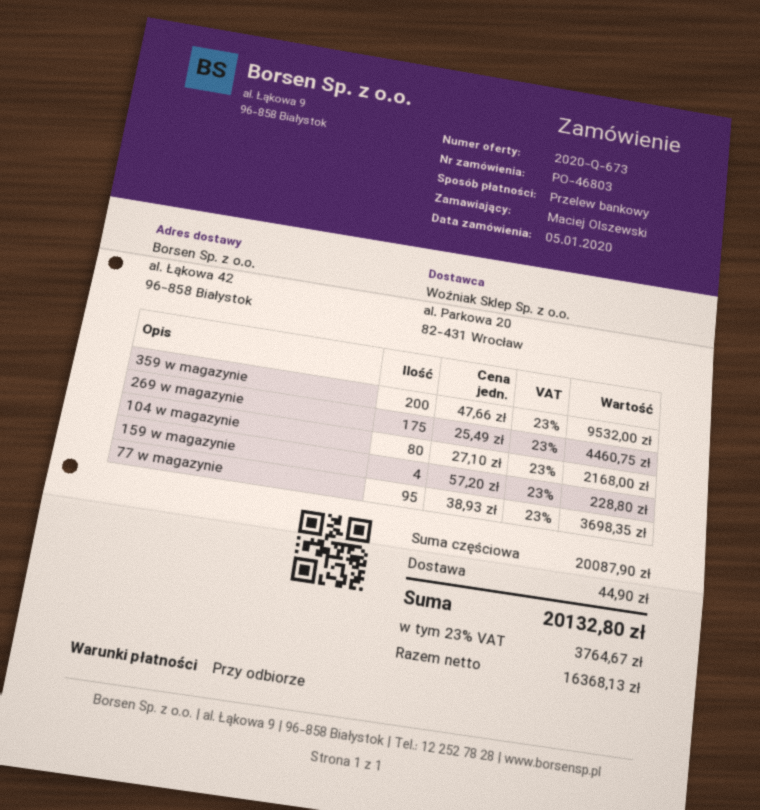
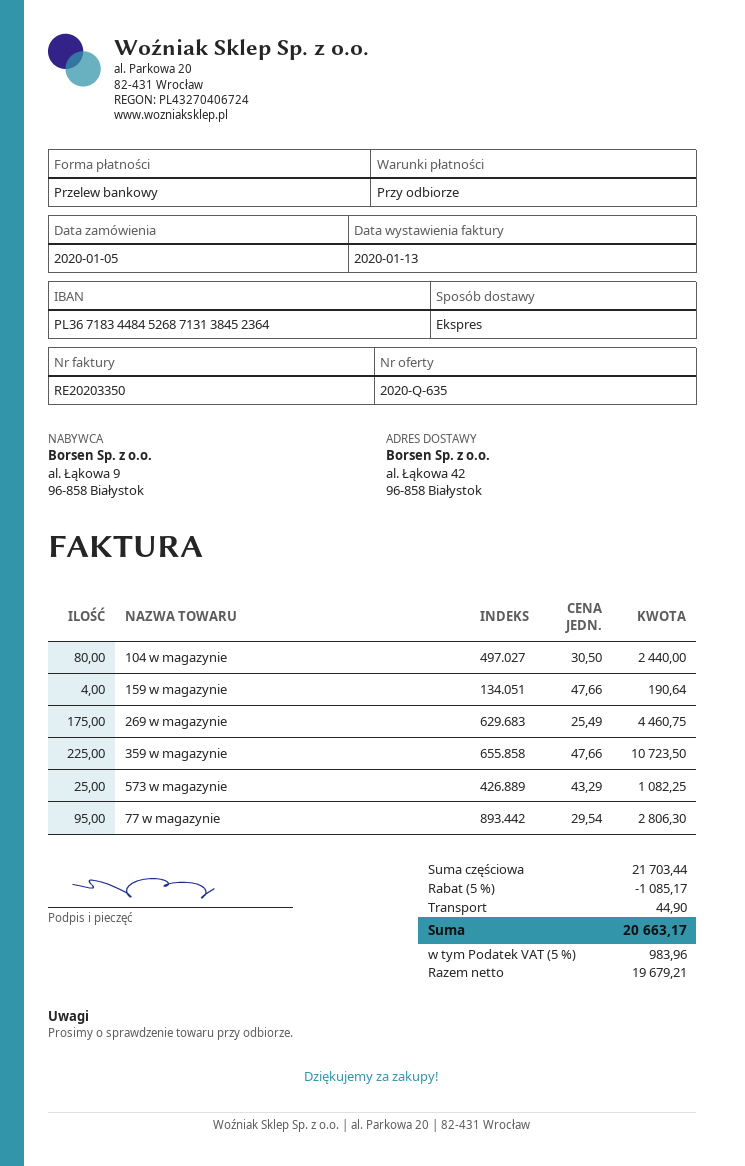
quote number: 2020-Q-673 -> 2020-Q-635
359 w magazynie: 200 x 47.66 = 9532.00 -> 225 x 47.66 = 10723.50
104 w magazynie: 80 x 27.10 = 2168.00 -> 80 x 30.50 = 2440.00
159 w magazynie: 4 x 57.20 = 228.80 -> 4 x 47.66 = 190.64
77 w magazynie: 95 x 38.93 = 3698.35 -> 95 x 29.54 = 2806.30
573 w magazynie: none -> 25 x 43.29 = 1082.25
subtotal: 20087.90 -> 21703.44
discount: none -> 5% = 1085.17
net: 16368.13 -> 19679.21
tax: 23% = 3764.67 -> 5% = 983.96
total: 20132.80 -> 20663.17

